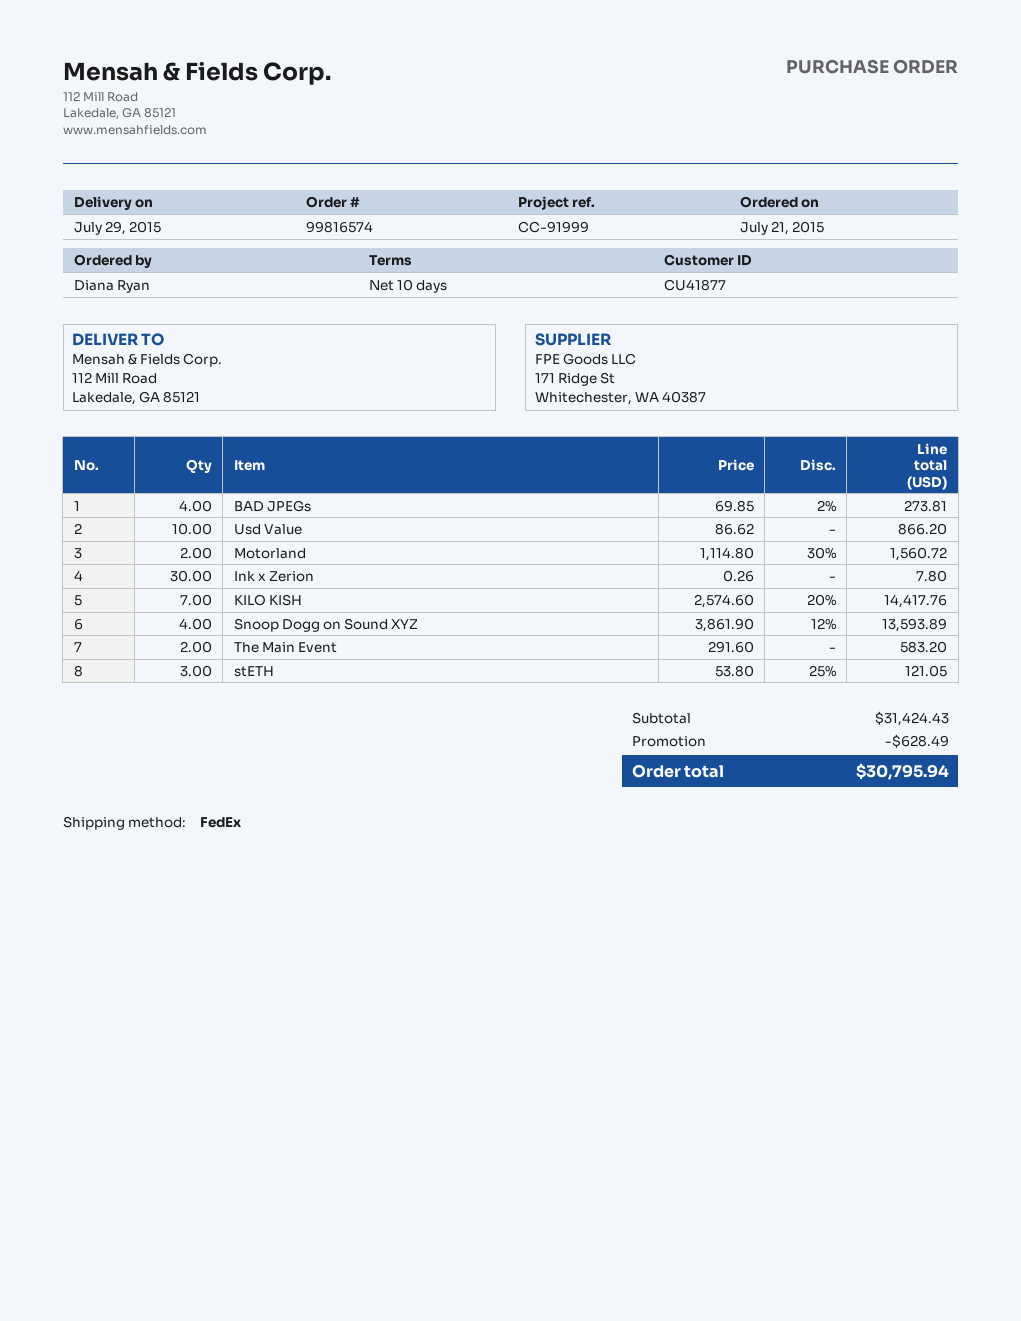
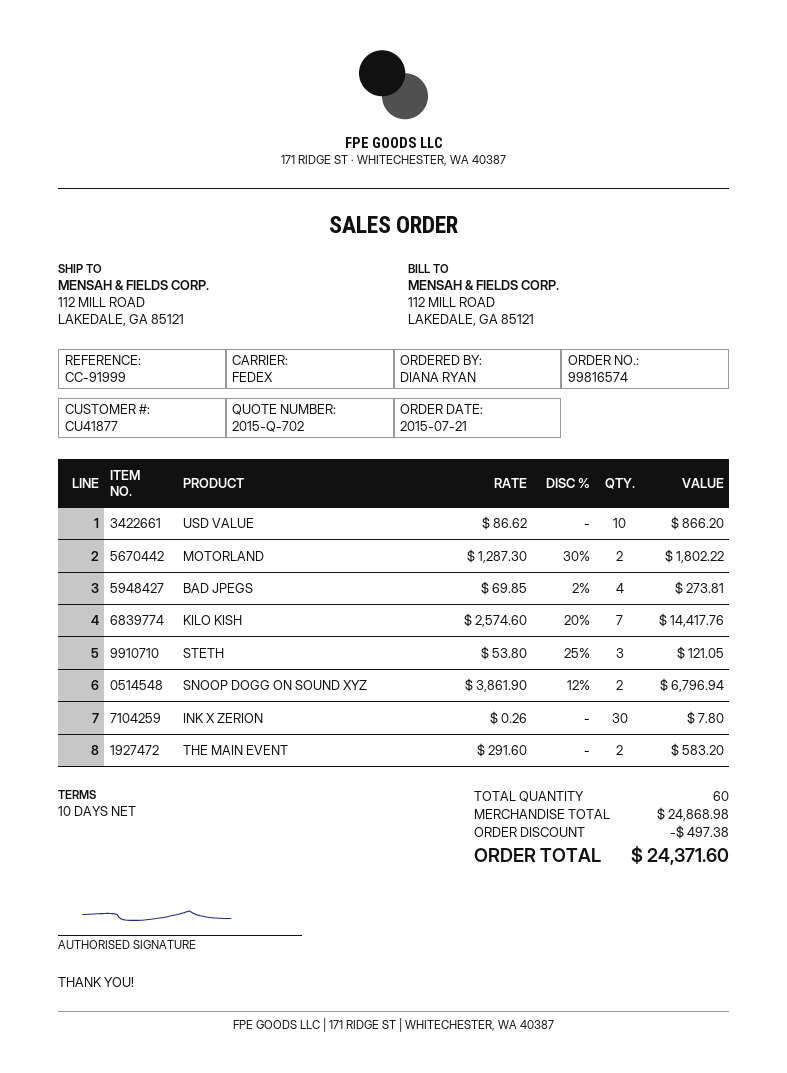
Motorland: 2 x 1114.80 - 30% = 1560.72 -> 2 x 1287.30 - 30% = 1802.22
Snoop Dogg on Sound XYZ: 4 x 3861.90 - 12% = 13593.89 -> 2 x 3861.90 - 12% = 6796.94
subtotal: 31424.43 -> 24868.98
discount: 628.49 -> 497.38
total: 30795.94 -> 24371.60

